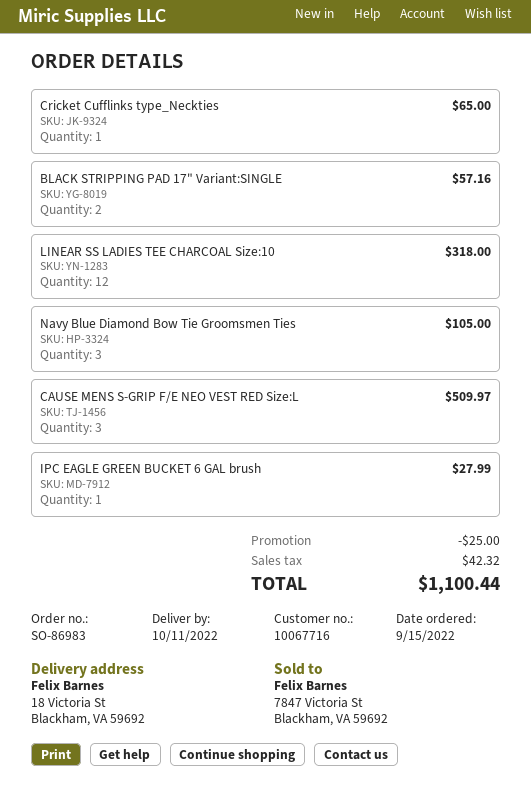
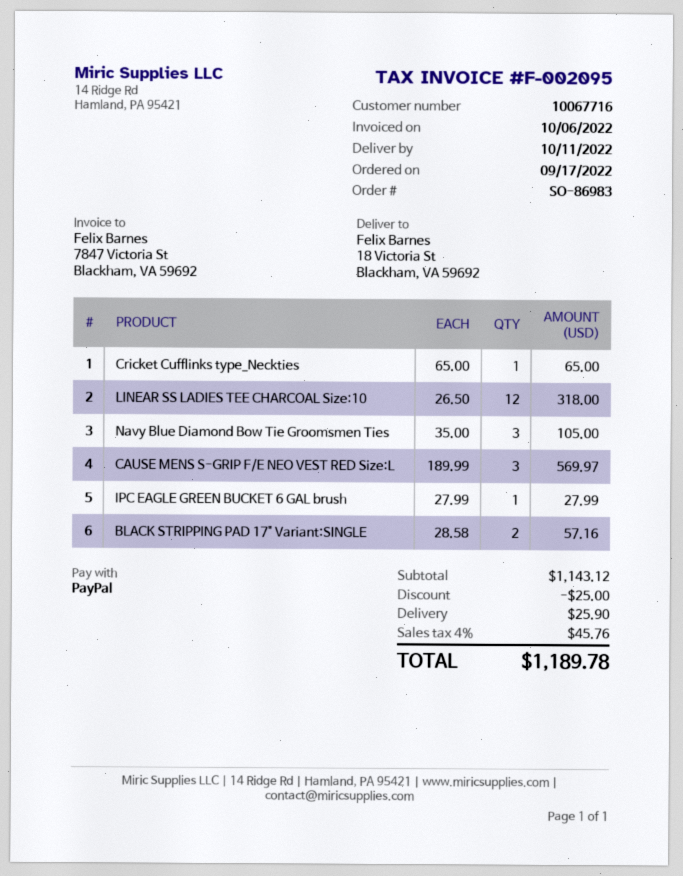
order date: 2022-09-15 -> 2022-09-17
CAUSE MENS S-GRIP F/E NEO VEST RED Size:L: 3 for 509.97 -> 3 for 569.97
shipping: none -> 25.90
tax: 42.32 -> 45.76
total: 1100.44 -> 1189.78

